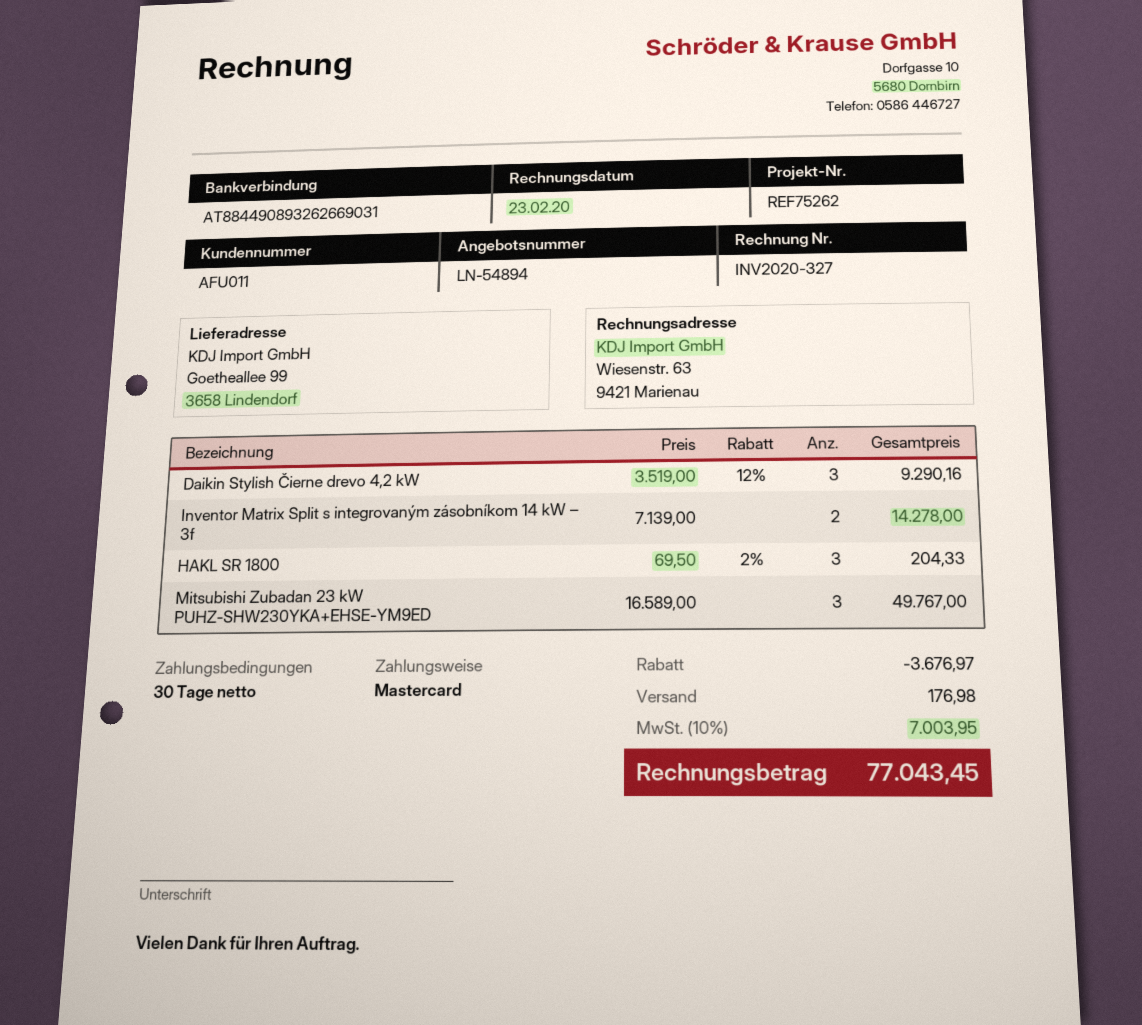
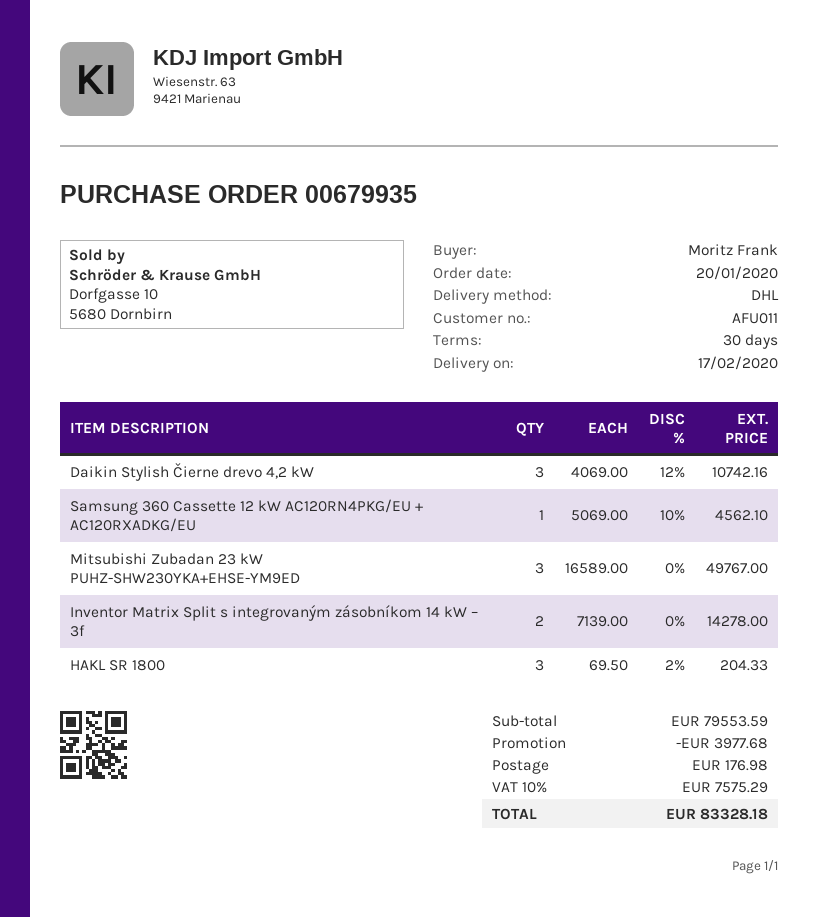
Daikin Stylish Čierne drevo 4,2 kW: 3 x 3519.00 - 12% = 9290.16 -> 3 x 4069.00 - 12% = 10742.16
Samsung 360 Cassette 12 kW AC120RN4PKG/EU + AC120RXADKG/EU: none -> 1 x 5069.00 - 10% = 4562.10
discount: 3676.97 -> 3977.68
tax: 10% = 7003.95 -> 10% = 7575.29
total: 77043.45 -> 83328.18

